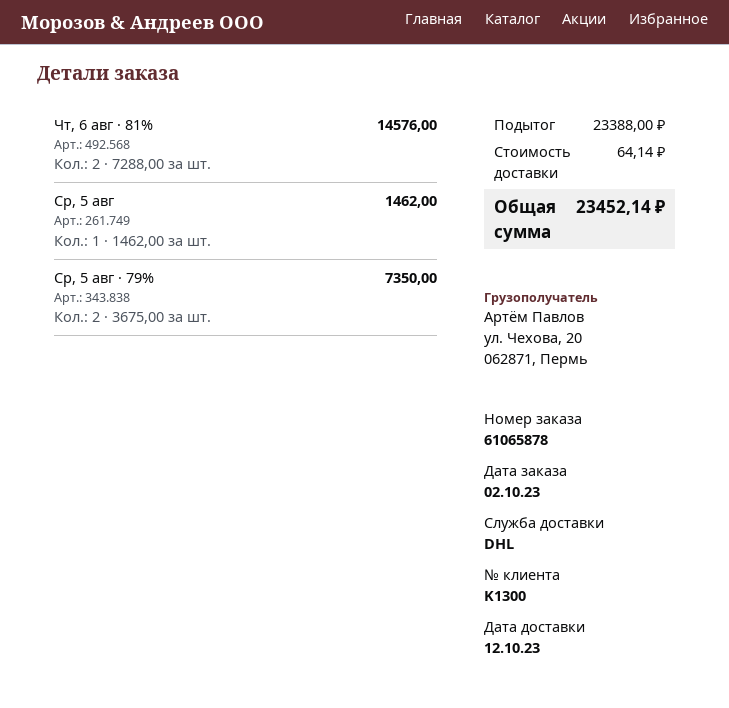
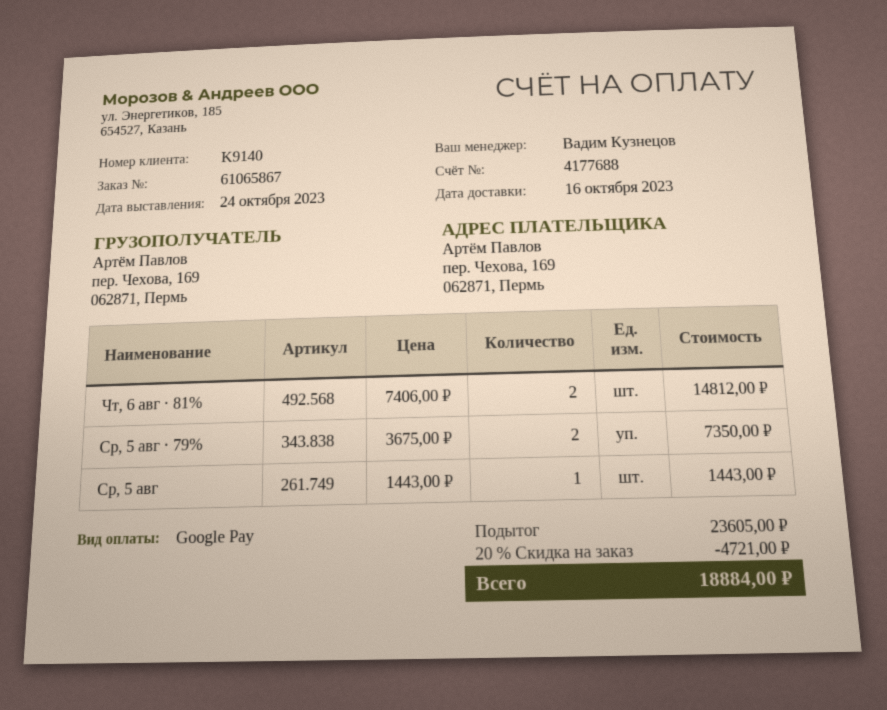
order number: 61065878 -> 61065867
delivery date: 2023-10-12 -> 2023-10-16
customer number: K1300 -> K9140
ship to: ул. Чехова, 20, 062871, Пермь -> пер. Чехова, 169, 062871, Пермь
Чт, 6 авг · 81%: 2 x 7288.00 = 14576.00 -> 2 x 7406.00 = 14812.00
Ср, 5 авг: 1 x 1462.00 = 1462.00 -> 1 x 1443.00 = 1443.00
subtotal: 23388.00 -> 23605.00
discount: none -> 20% = 4721.00
shipping: 64.14 -> none
total: 23452.14 -> 18884.00

